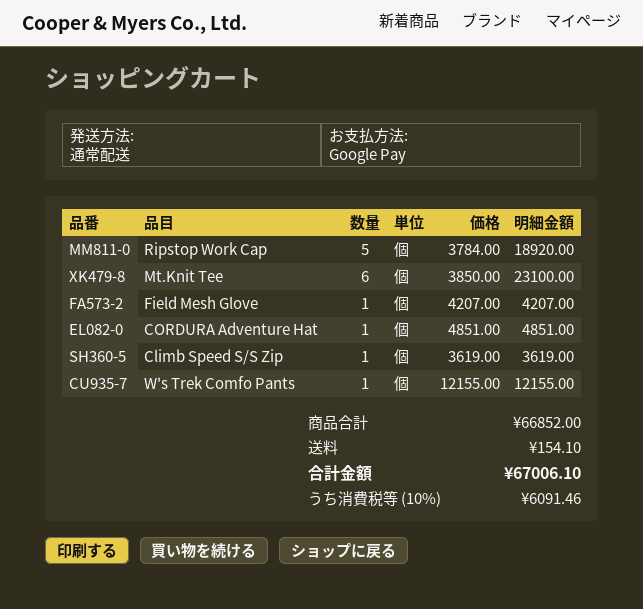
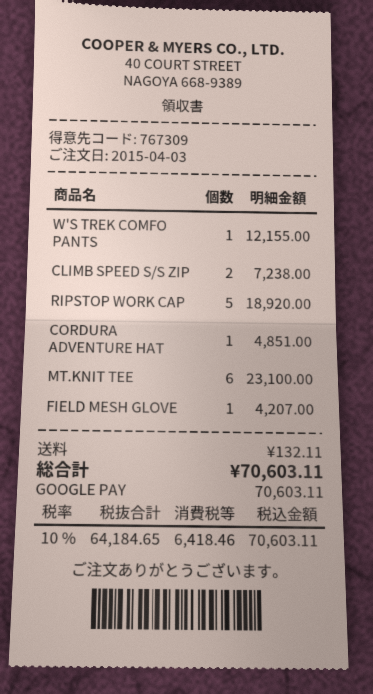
Climb Speed S/S Zip: 1 for 3619.00 -> 2 for 7238.00
shipping: 154.10 -> 132.11
tax: 10% = 6091.46 -> 10% = 6418.46
total: 67006.10 -> 70603.11

